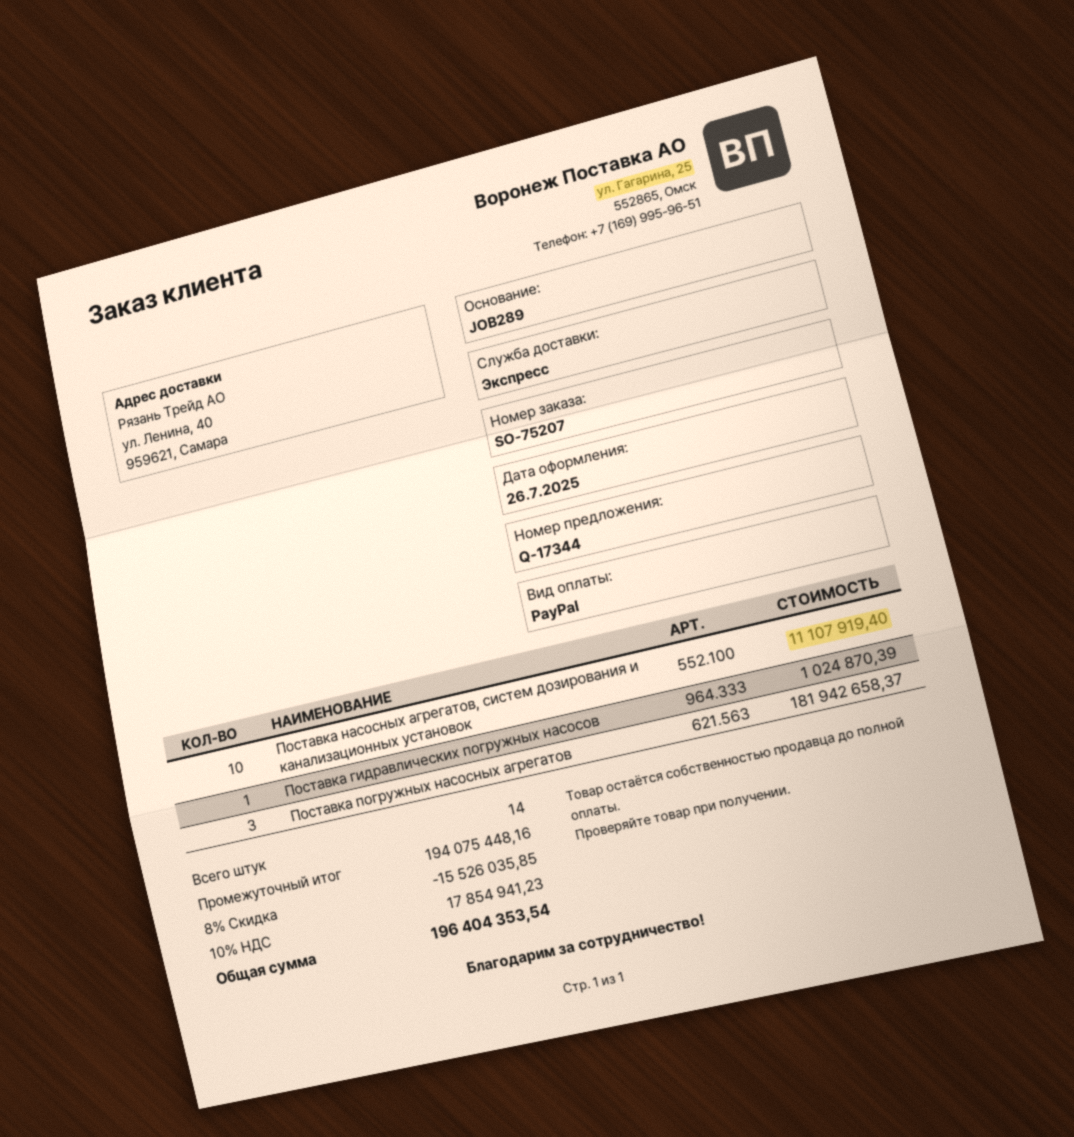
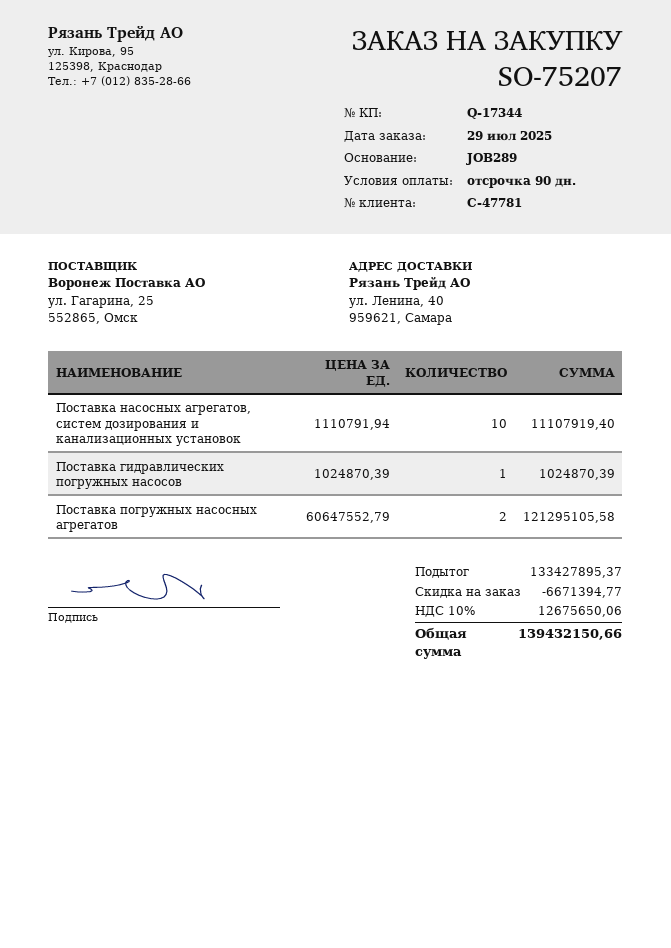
order date: 2025-07-26 -> 2025-07-29
Поставка погружных насосных агрегатов: 3 for 181942658.37 -> 2 for 121295105.58
subtotal: 194075448.16 -> 133427895.37
discount: 15526035.85 -> 6671394.77
tax: 10% = 17854941.23 -> 10% = 12675650.06
total: 196404353.54 -> 139432150.66

